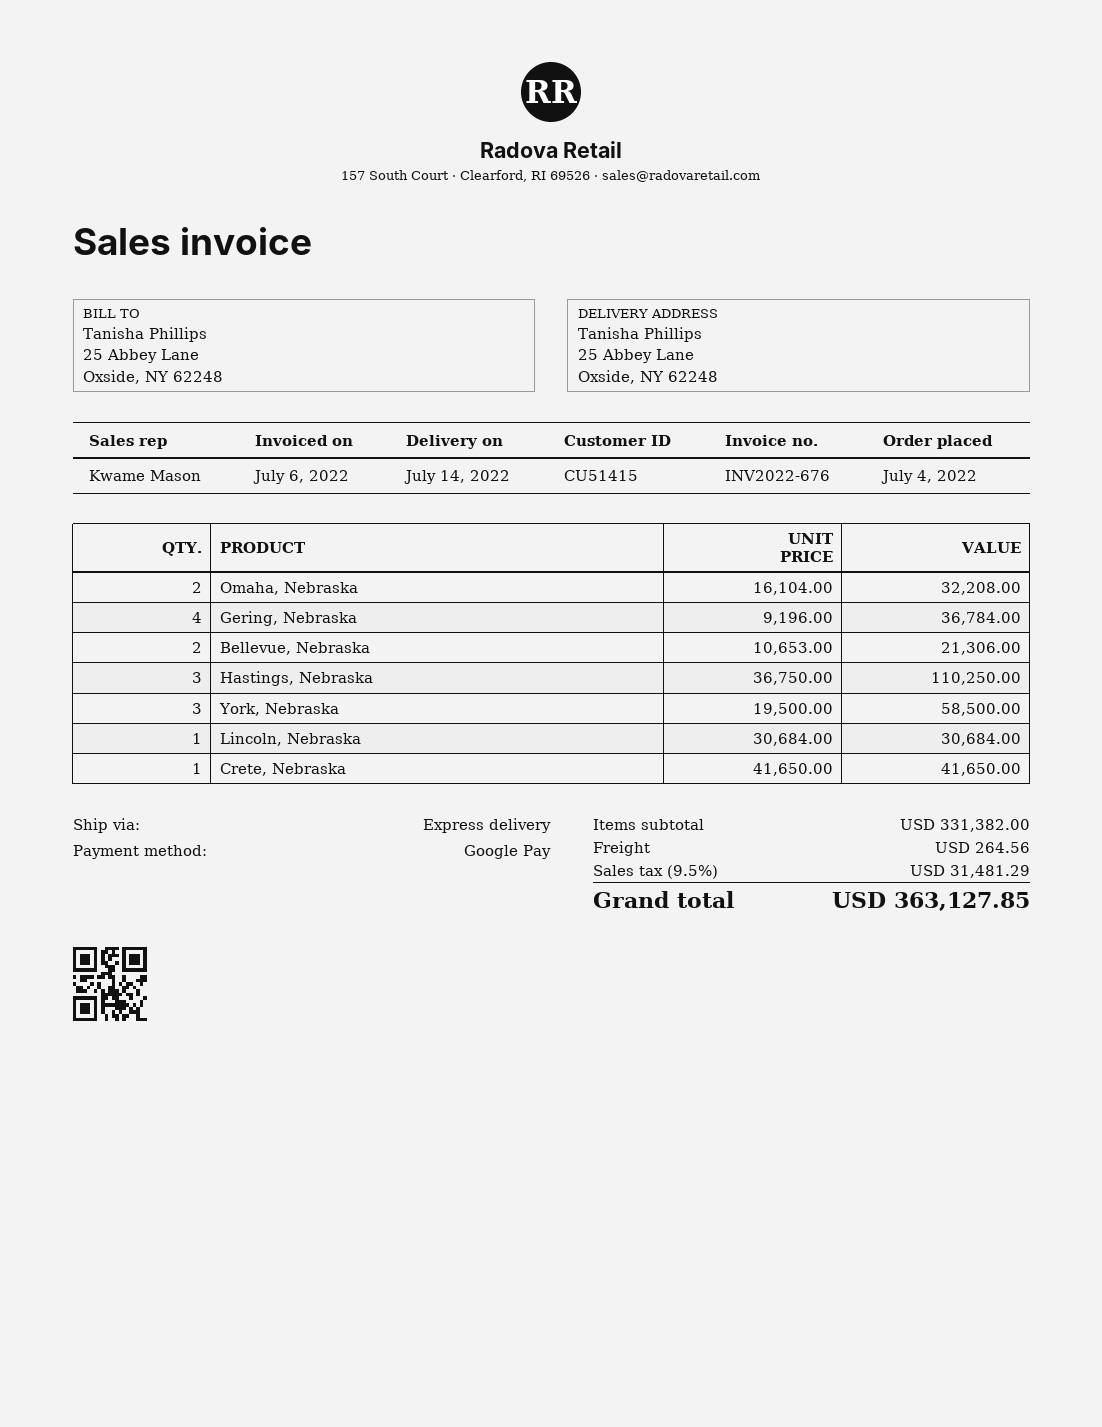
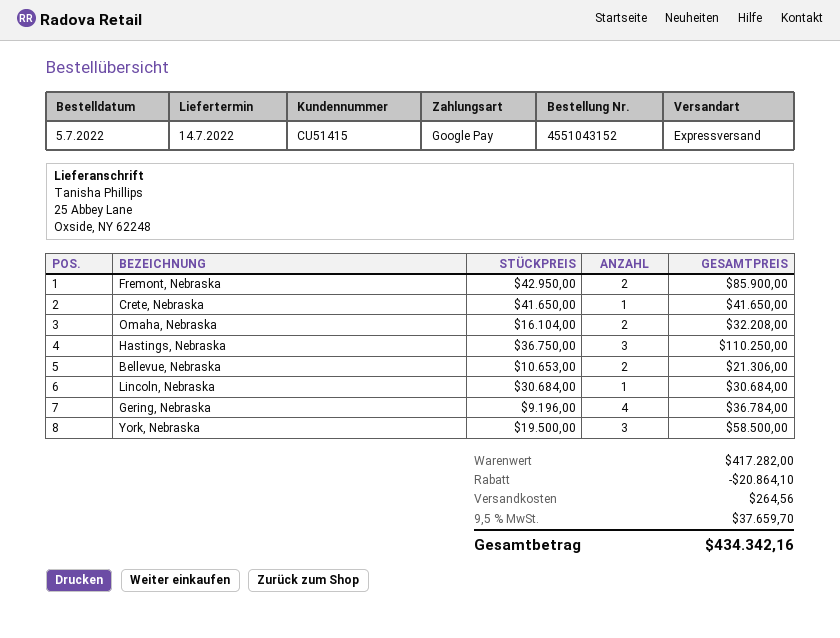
order date: 2022-07-04 -> 2022-07-05
Fremont, Nebraska: none -> 2 x 42950.00 = 85900.00
subtotal: 331382.00 -> 417282.00
discount: none -> 20864.10
tax: 9.5% = 31481.29 -> 9.5% = 37659.70
total: 363127.85 -> 434342.16

